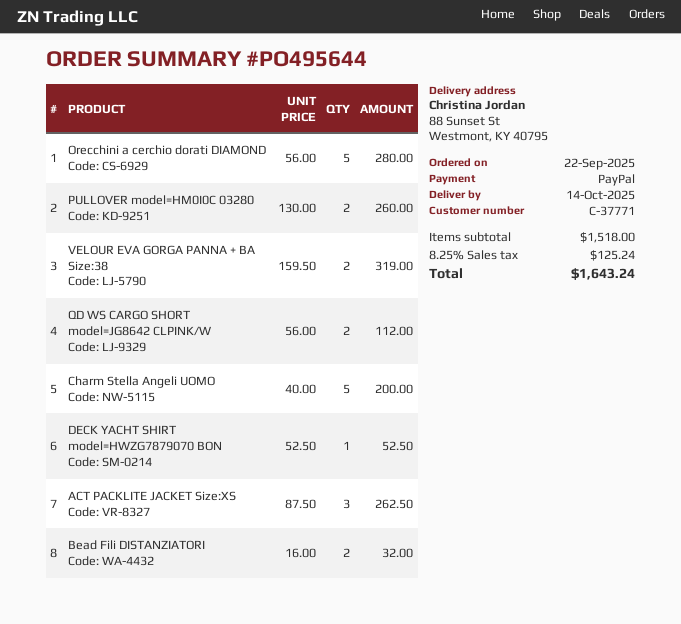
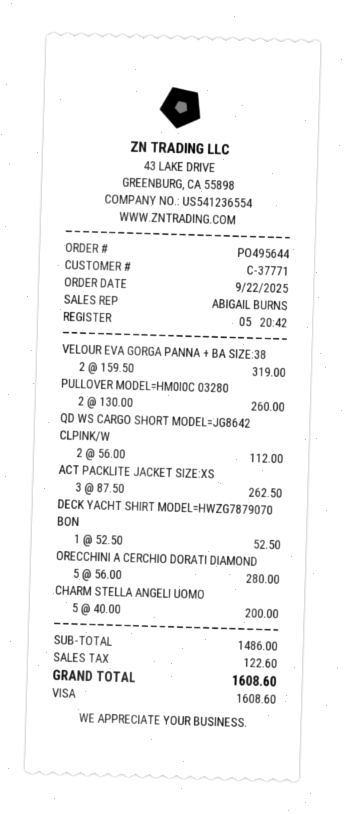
payment method: PayPal -> Visa
Bead Fili DISTANZIATORI: 2 x 16.00 = 32.00 -> none
subtotal: 1518.00 -> 1486.00
tax: 125.24 -> 122.60
total: 1643.24 -> 1608.60

